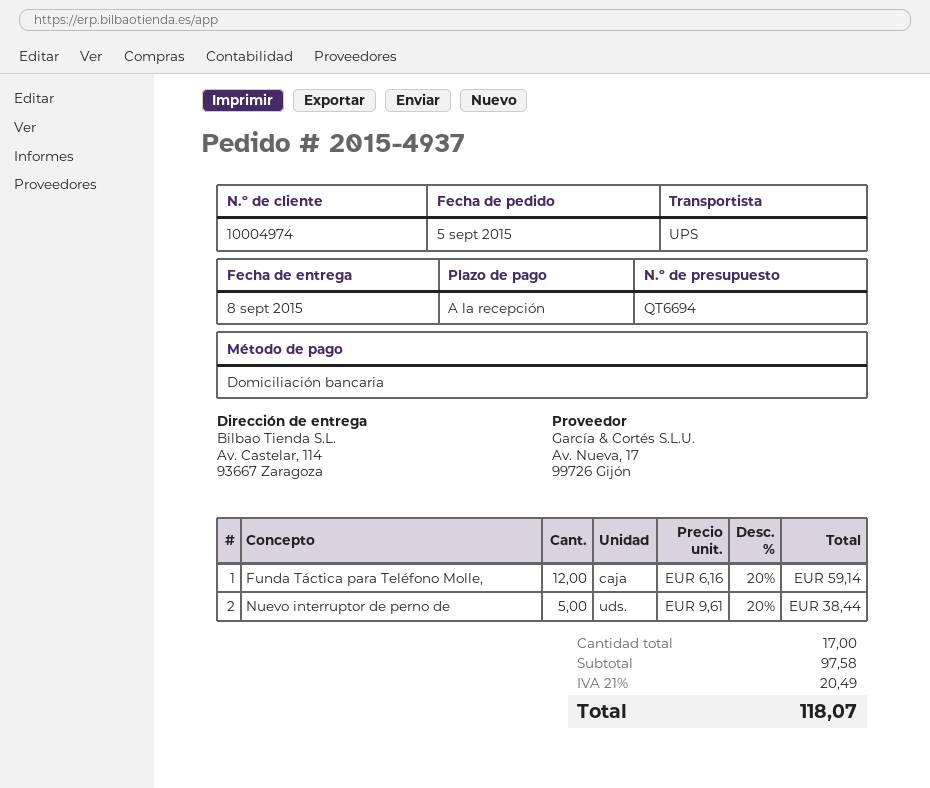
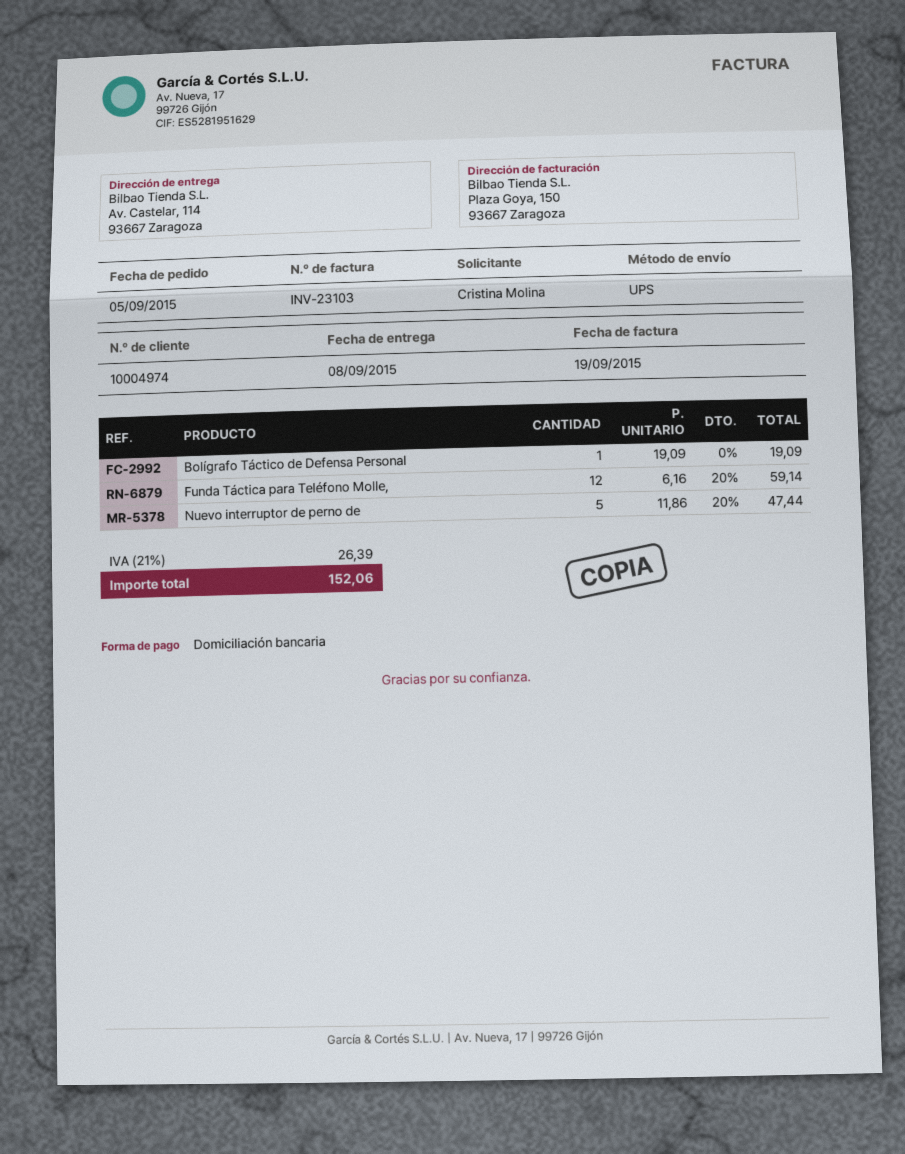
Nuevo interruptor de perno de: 5 x 9.61 - 20% = 38.44 -> 5 x 11.86 - 20% = 47.44
Bolígrafo Táctico de Defensa Personal: none -> 1 x 19.09 = 19.09
tax: 21% = 20.49 -> 21% = 26.39
total: 118.07 -> 152.06

